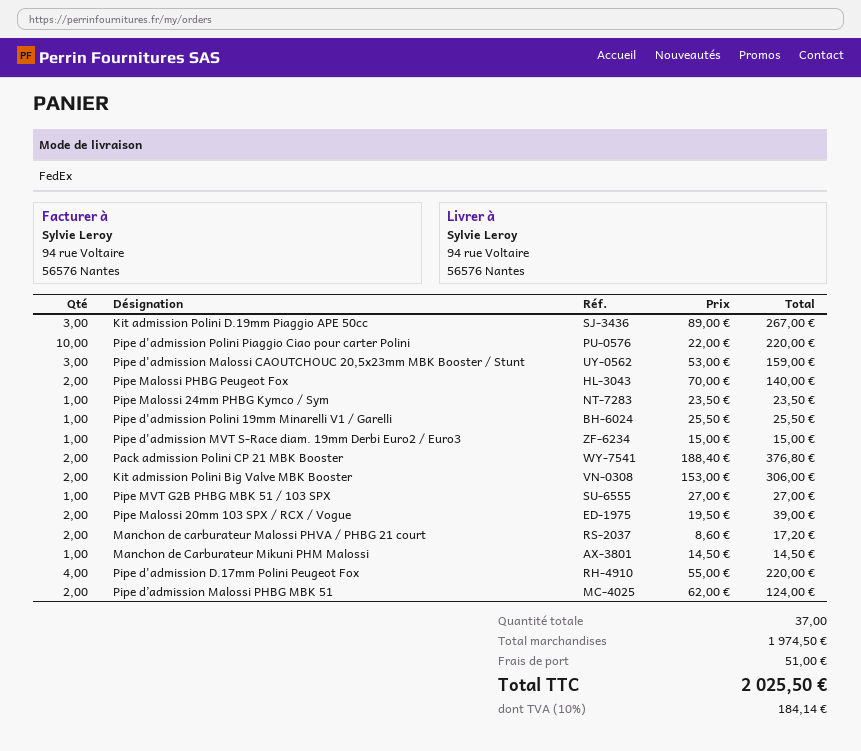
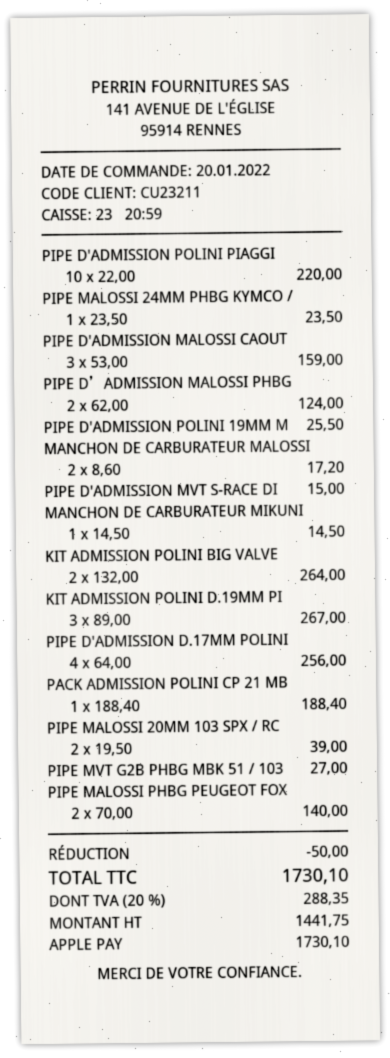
Pack admission Polini CP 21 MBK Booster: 2 x 188.40 = 376.80 -> 1 x 188.40 = 188.40
Kit admission Polini Big Valve MBK Booster: 2 x 153.00 = 306.00 -> 2 x 132.00 = 264.00
Pipe d'admission D.17mm Polini Peugeot Fox: 4 x 55.00 = 220.00 -> 4 x 64.00 = 256.00
discount: none -> 50.00
shipping: 51.00 -> none
tax: 10% = 184.14 -> 20% = 288.35
total: 2025.50 -> 1730.10

